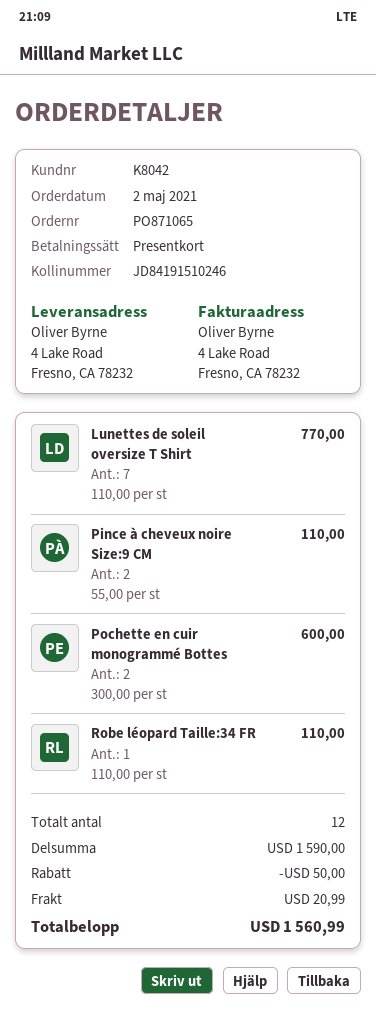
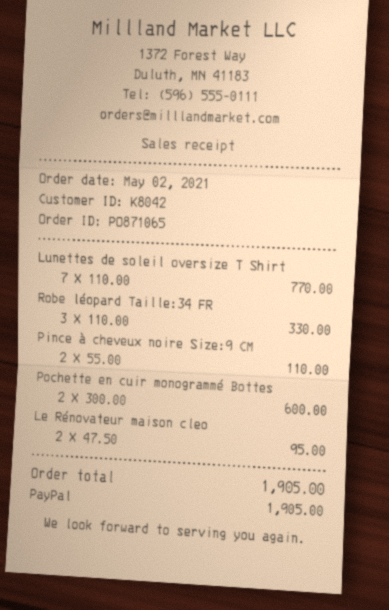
payment method: gift card -> PayPal
Robe léopard Taille:34 FR: 1 x 110.00 = 110.00 -> 3 x 110.00 = 330.00
Le Rénovateur maison cleo: none -> 2 x 47.50 = 95.00
discount: 50.00 -> none
shipping: 20.99 -> none
total: 1560.99 -> 1905.00

